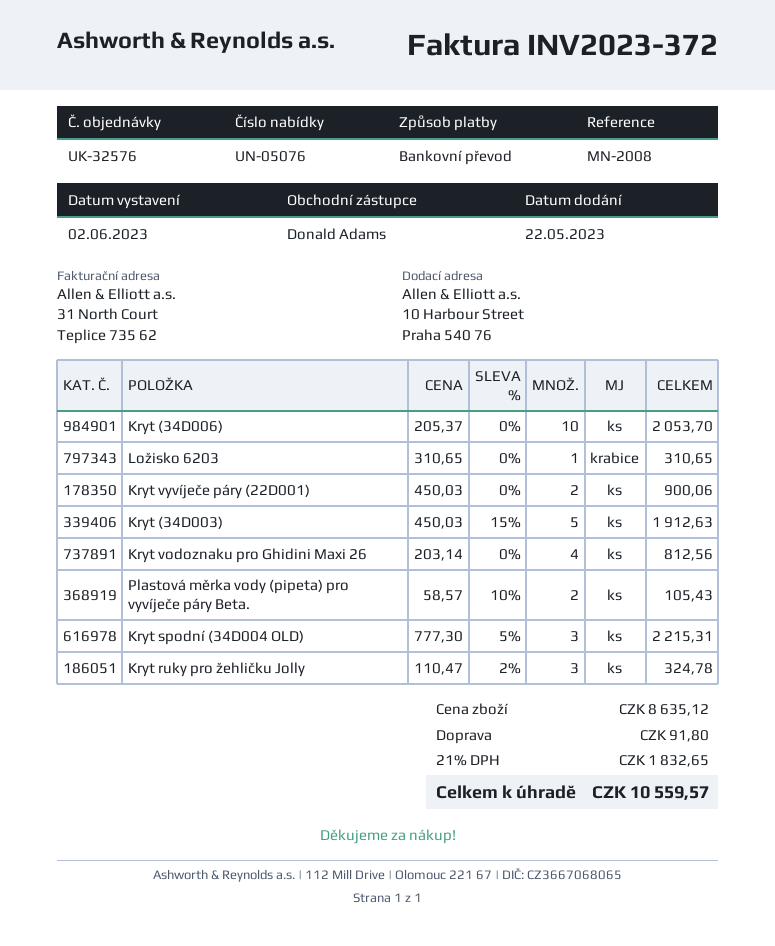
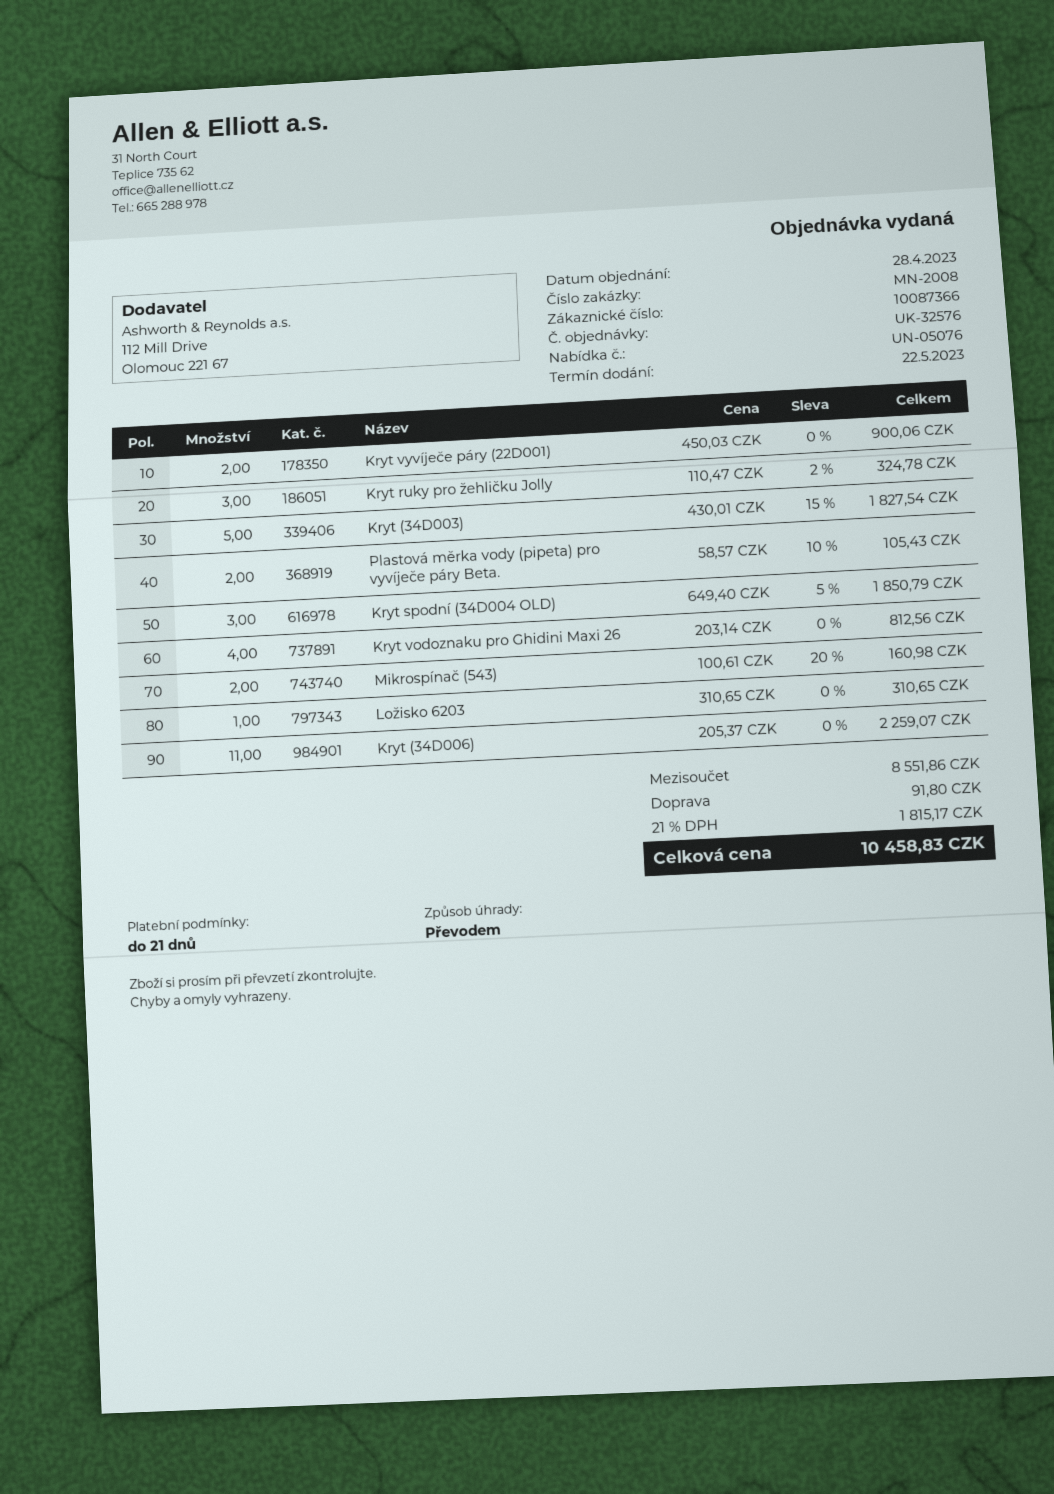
Kryt (34D006): 10 x 205.37 = 2053.70 -> 11 x 205.37 = 2259.07
Kryt (34D003): 5 x 450.03 - 15% = 1912.63 -> 5 x 430.01 - 15% = 1827.54
Kryt spodní (34D004 OLD): 3 x 777.30 - 5% = 2215.31 -> 3 x 649.40 - 5% = 1850.79
Mikrospínač (543): none -> 2 x 100.61 - 20% = 160.98
subtotal: 8635.12 -> 8551.86
tax: 21% = 1832.65 -> 21% = 1815.17
total: 10559.57 -> 10458.83

